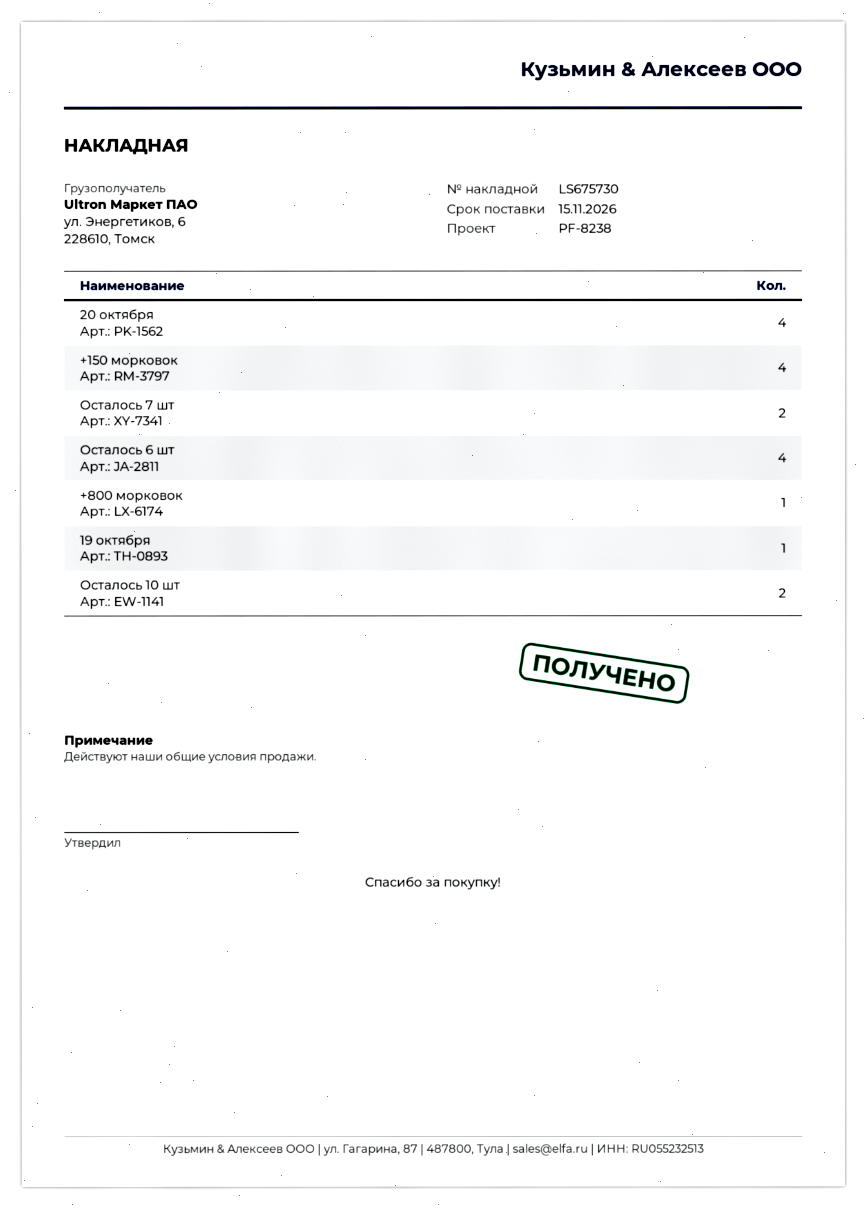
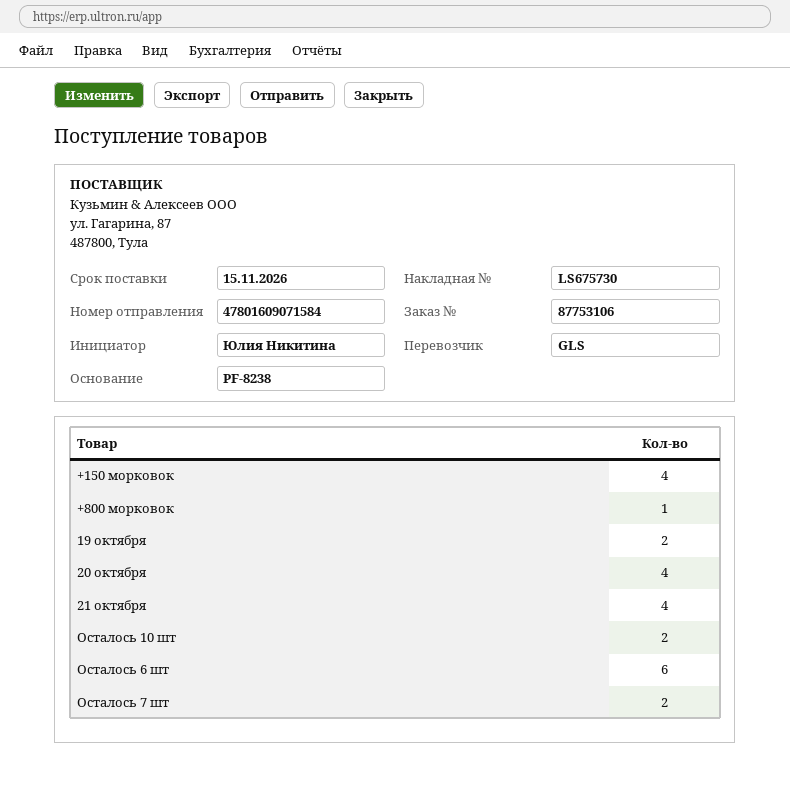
Осталось 6 шт: 4 -> 6
19 октября: 1 -> 2
21 октября: none -> 4

